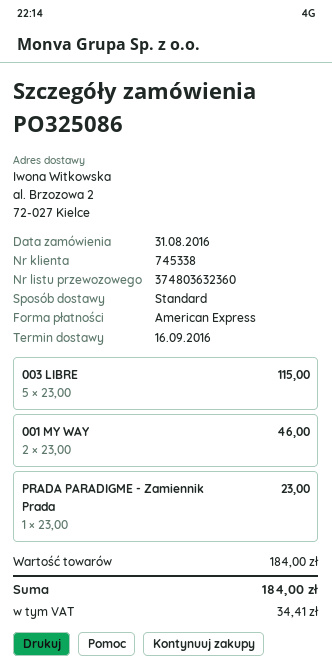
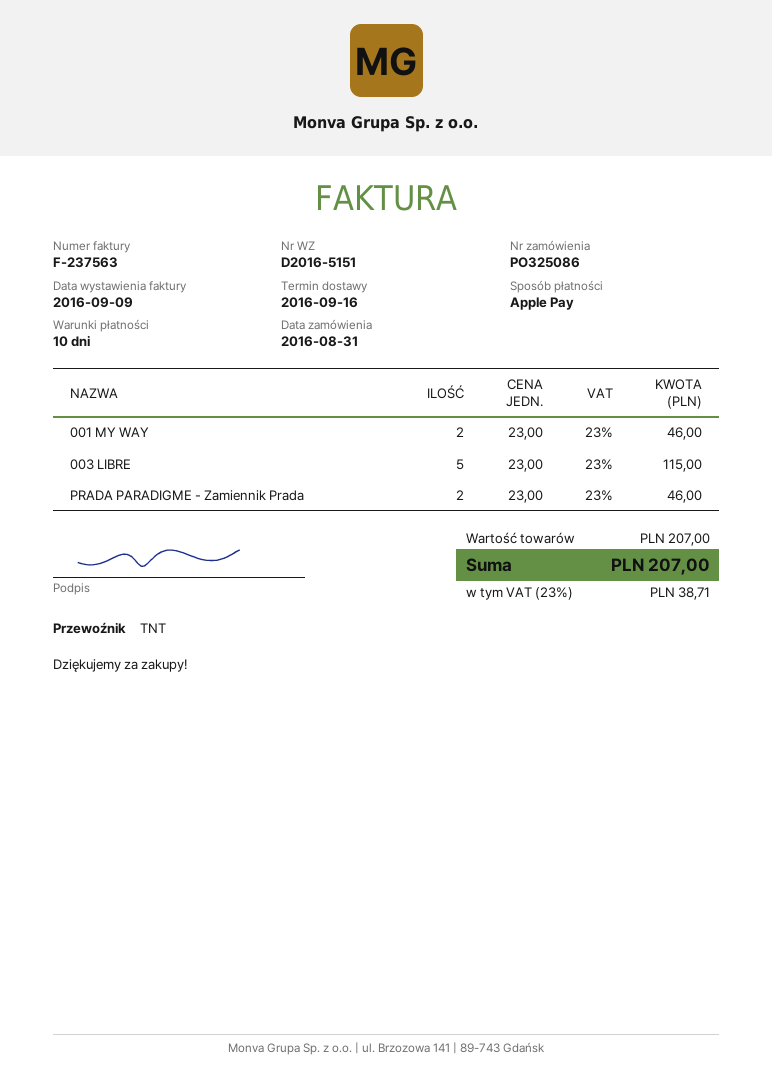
payment method: American Express -> Apple Pay
shipping method: standard -> TNT
PRADA PARADIGME - Zamiennik Prada: 1 x 23.00 = 23.00 -> 2 x 23.00 = 46.00
subtotal: 184.00 -> 207.00
tax: 34.41 -> 38.71
total: 184.00 -> 207.00

